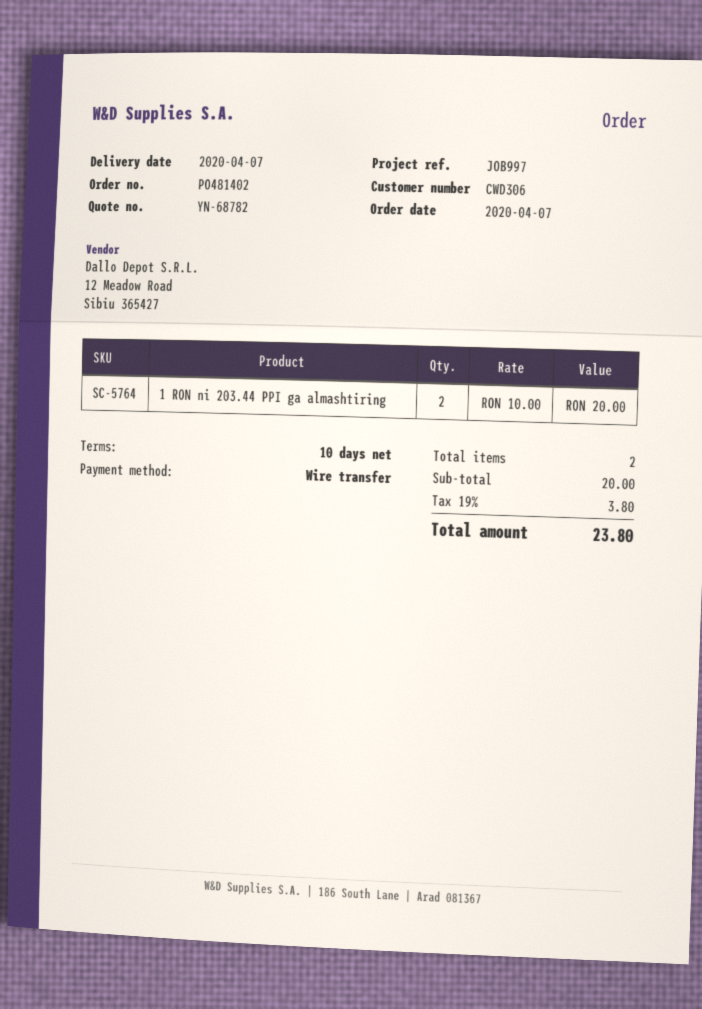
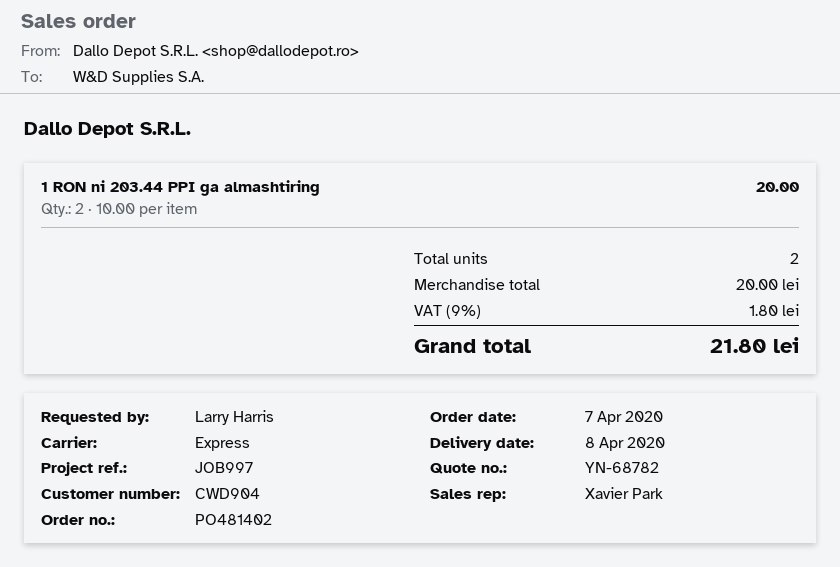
delivery date: 2020-04-07 -> 2020-04-08
customer number: CWD306 -> CWD904
tax: 19% = 3.80 -> 9% = 1.80
total: 23.80 -> 21.80

